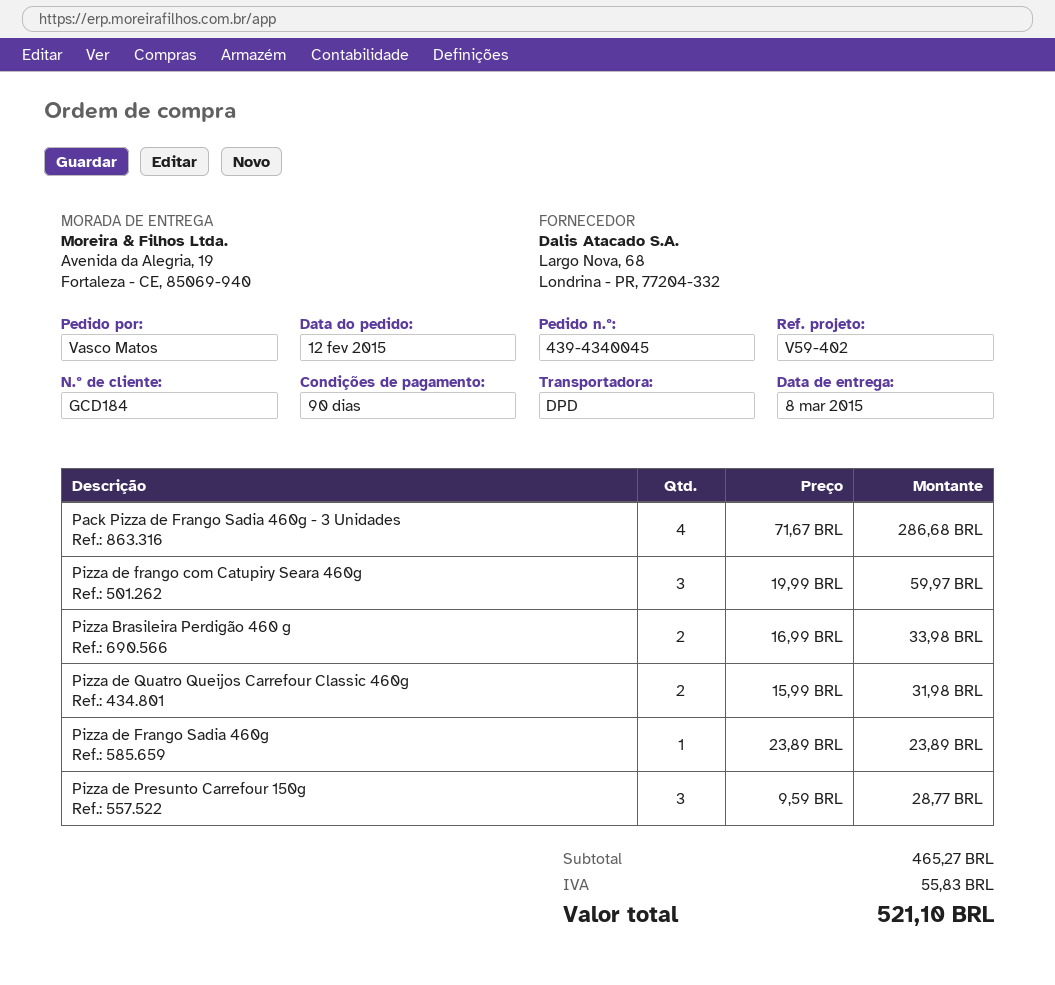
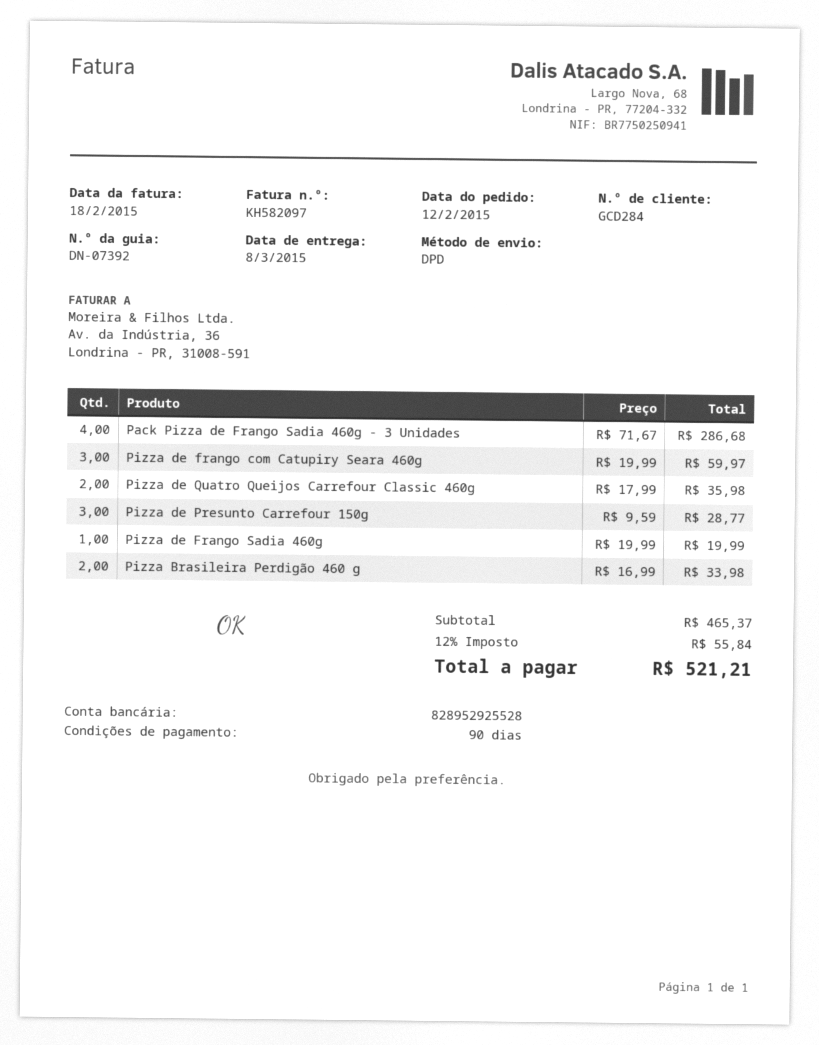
customer number: GCD184 -> GCD284
Pizza de Quatro Queijos Carrefour Classic 460g: 2 x 15.99 = 31.98 -> 2 x 17.99 = 35.98
Pizza de Frango Sadia 460g: 1 x 23.89 = 23.89 -> 1 x 19.99 = 19.99
subtotal: 465.27 -> 465.37
tax: 55.83 -> 55.84
total: 521.10 -> 521.21

